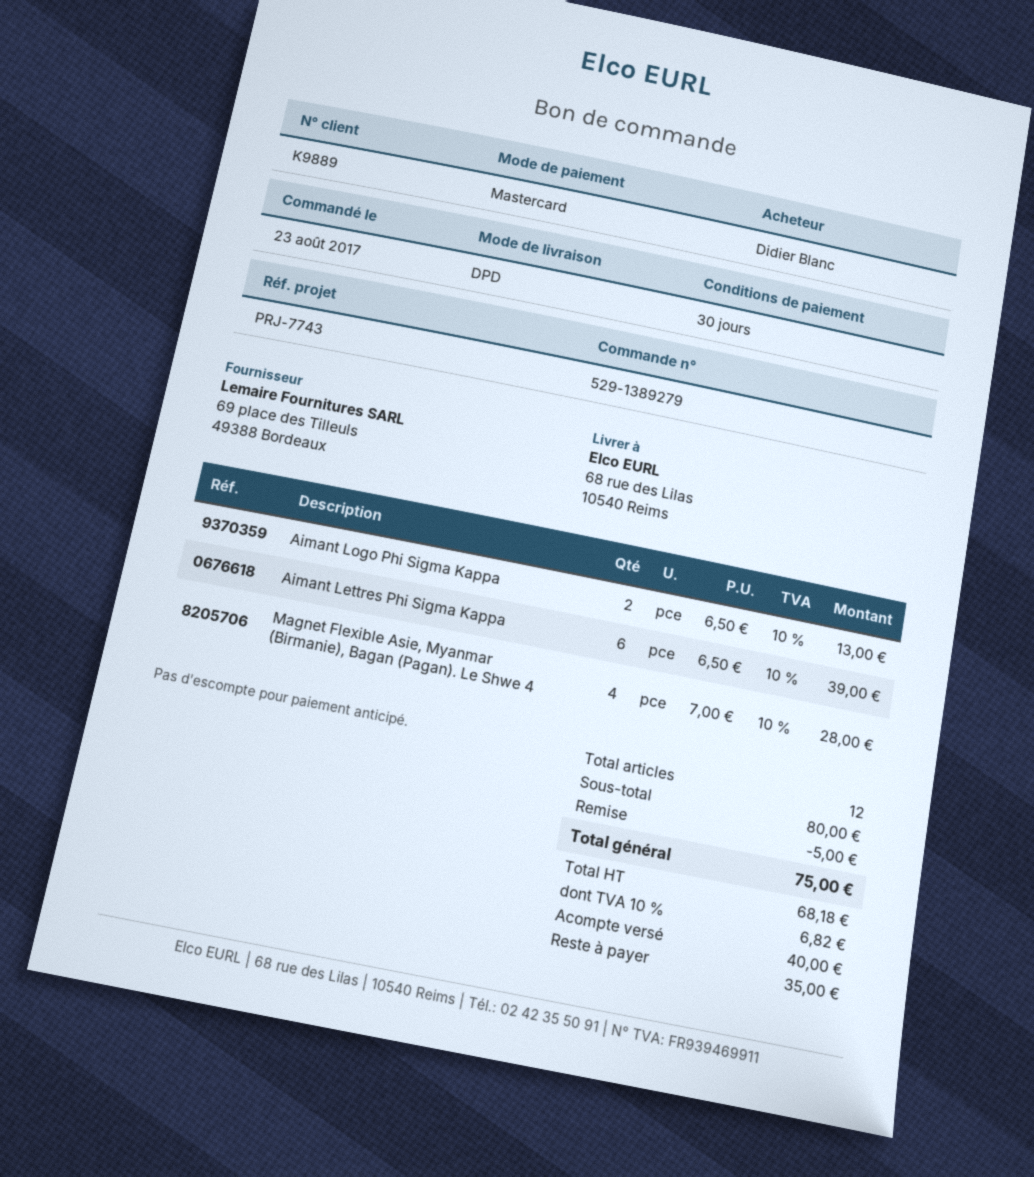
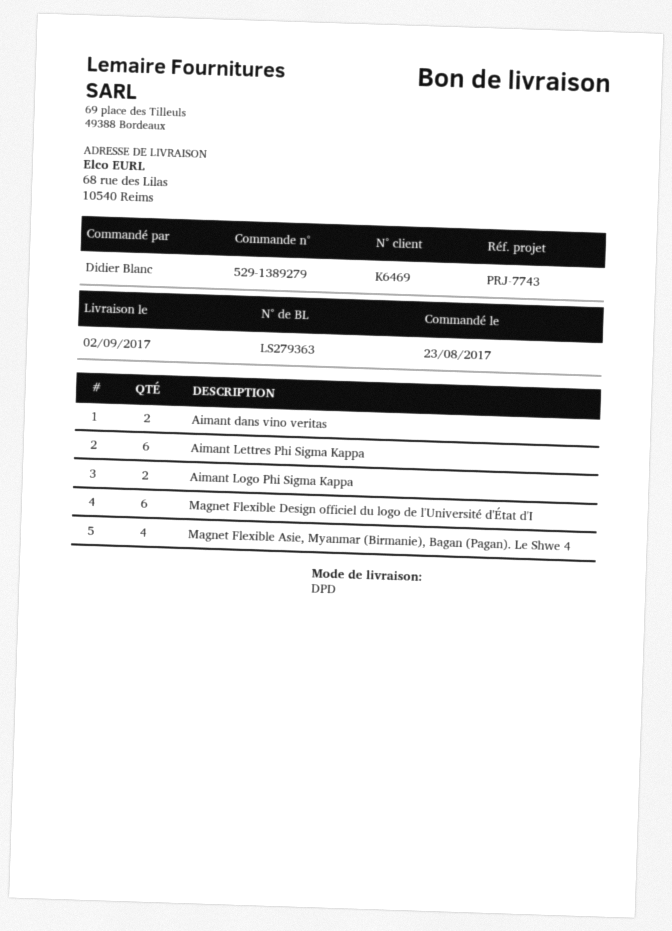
customer number: K9889 -> K6469
Aimant dans vino veritas: none -> 2
Magnet Flexible Design officiel du logo de l'Université d'État d'I: none -> 6

